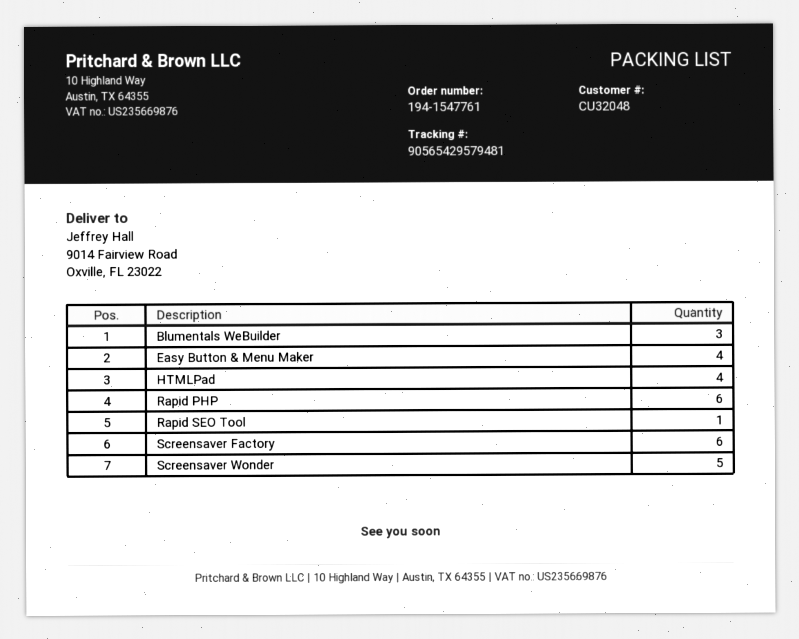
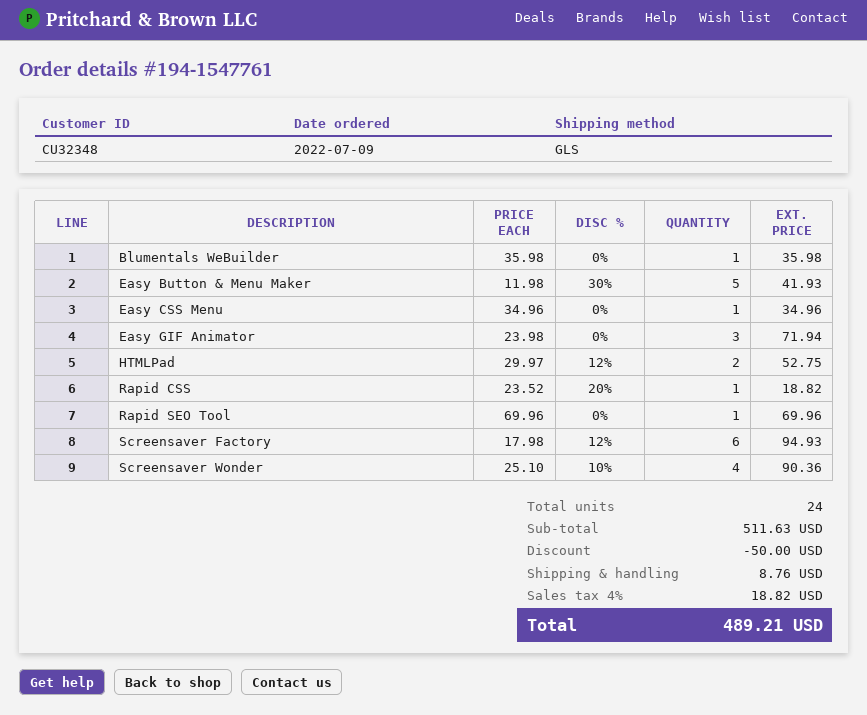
customer number: CU32048 -> CU32348
Blumentals WeBuilder: 3 -> 1
Easy Button & Menu Maker: 4 -> 5
HTMLPad: 4 -> 2
Rapid PHP: 6 -> none
Screensaver Wonder: 5 -> 4
Easy CSS Menu: none -> 1
Easy GIF Animator: none -> 3
Rapid CSS: none -> 1

